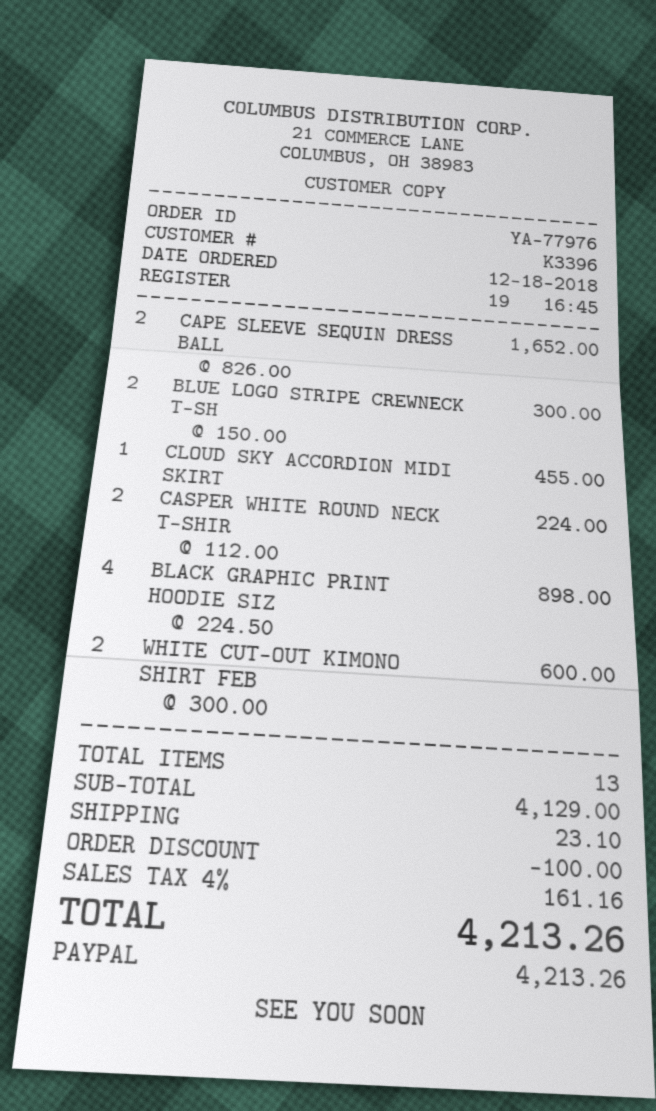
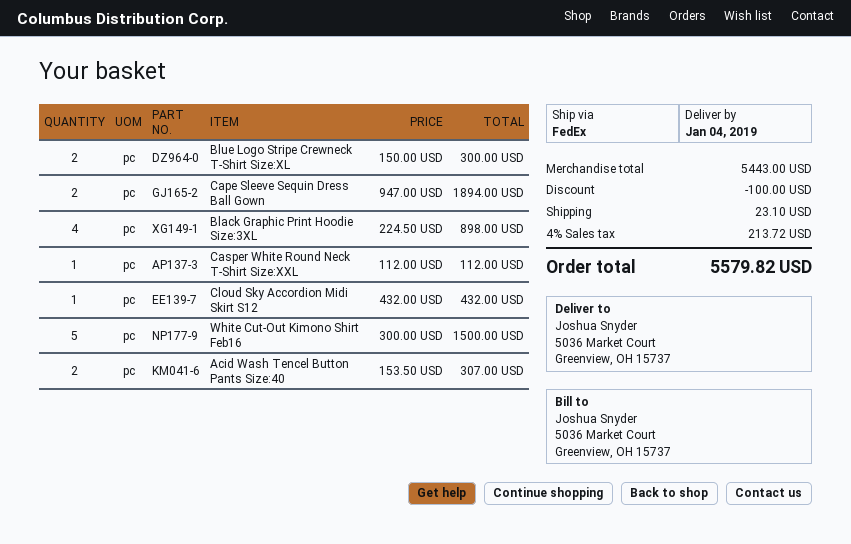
CAPE SLEEVE SEQUIN DRESS BALL: 2 x 826.00 = 1652.00 -> 2 x 947.00 = 1894.00
CLOUD SKY ACCORDION MIDI SKIRT: 1 x 455.00 = 455.00 -> 1 x 432.00 = 432.00
CASPER WHITE ROUND NECK T-SHIR: 2 x 112.00 = 224.00 -> 1 x 112.00 = 112.00
WHITE CUT-OUT KIMONO SHIRT FEB: 2 x 300.00 = 600.00 -> 5 x 300.00 = 1500.00
Acid Wash Tencel Button Pants Size:40: none -> 2 x 153.50 = 307.00
subtotal: 4129.00 -> 5443.00
tax: 4% = 161.16 -> 4% = 213.72
total: 4213.26 -> 5579.82

